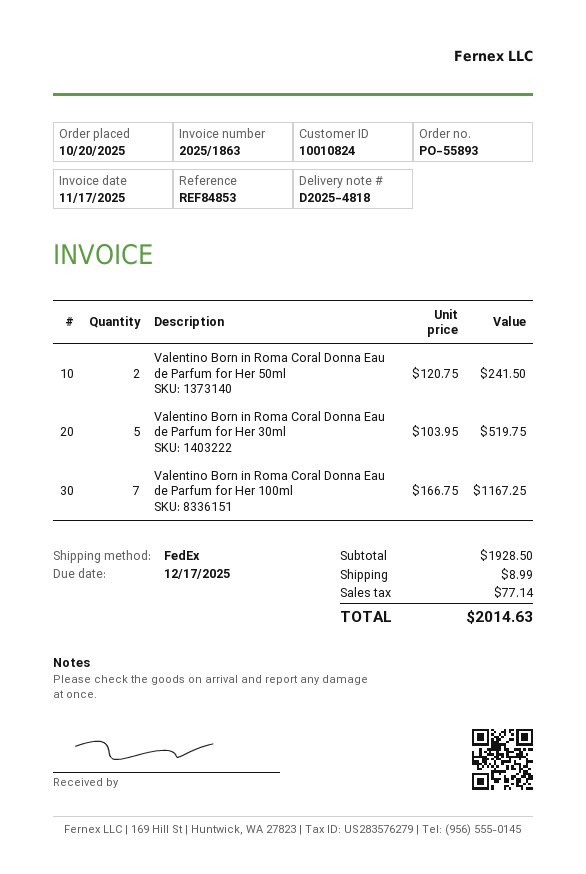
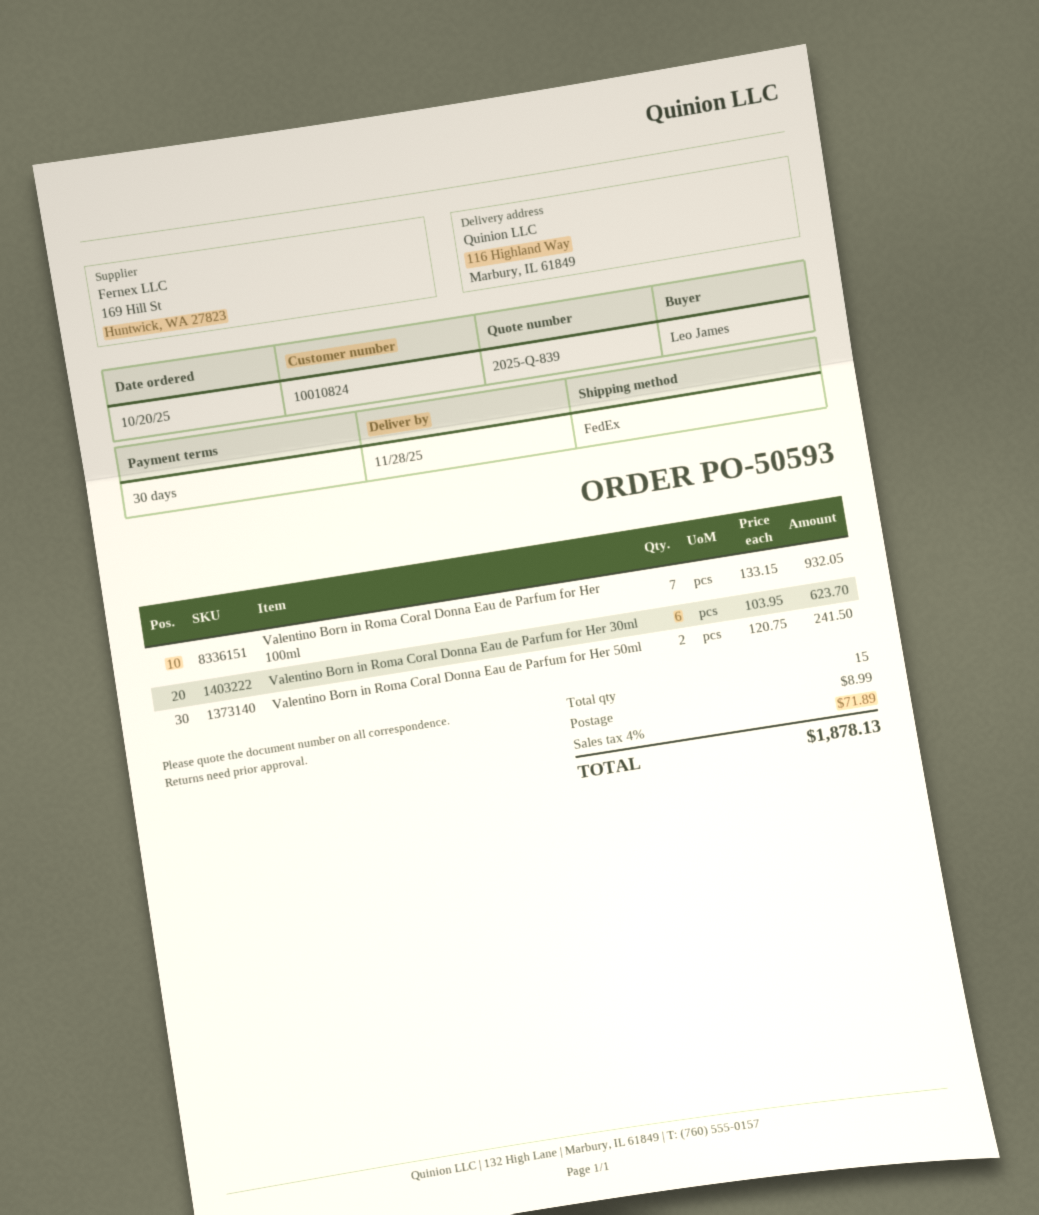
order number: PO-55893 -> PO-50593
Valentino Born in Roma Coral Donna Eau de Parfum for Her 30ml: 5 x 103.95 = 519.75 -> 6 x 103.95 = 623.70
Valentino Born in Roma Coral Donna Eau de Parfum for Her 100ml: 7 x 166.75 = 1167.25 -> 7 x 133.15 = 932.05
tax: 77.14 -> 71.89
total: 2014.63 -> 1878.13

